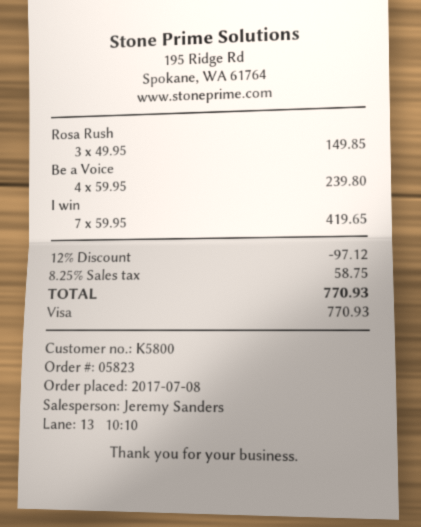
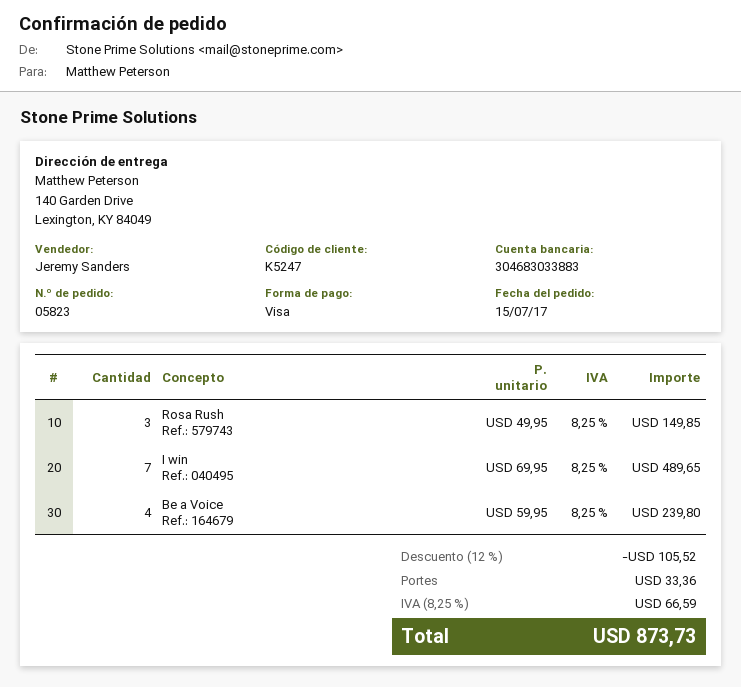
order date: 2017-07-08 -> 2017-07-15
customer number: K5800 -> K5247
I win: 7 x 59.95 = 419.65 -> 7 x 69.95 = 489.65
discount: 12% = 97.12 -> 12% = 105.52
shipping: none -> 33.36
tax: 8.25% = 58.75 -> 8.25% = 66.59
total: 770.93 -> 873.73

